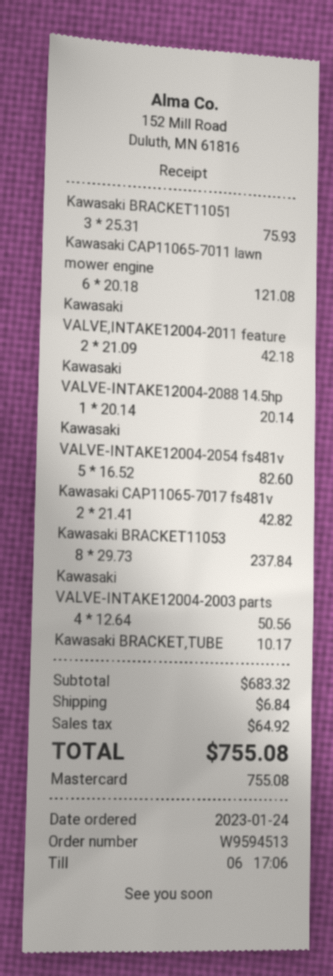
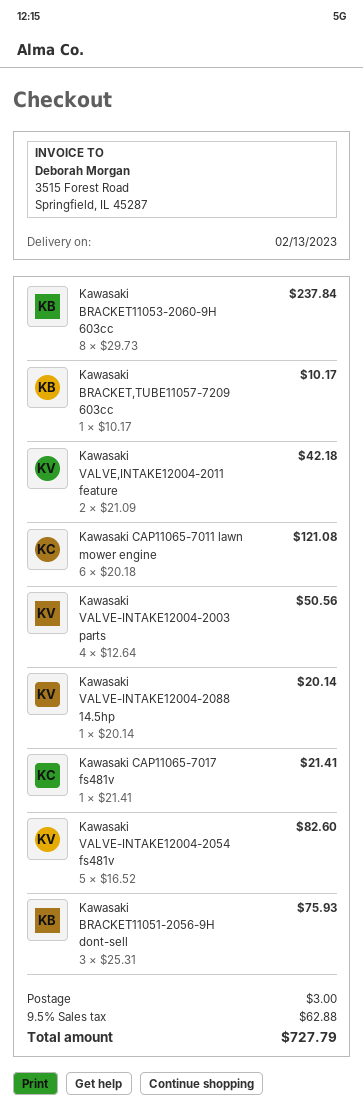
Kawasaki CAP11065-7017 fs481v: 2 x 21.41 = 42.82 -> 1 x 21.41 = 21.41
shipping: 6.84 -> 3.00
tax: 64.92 -> 62.88
total: 755.08 -> 727.79

